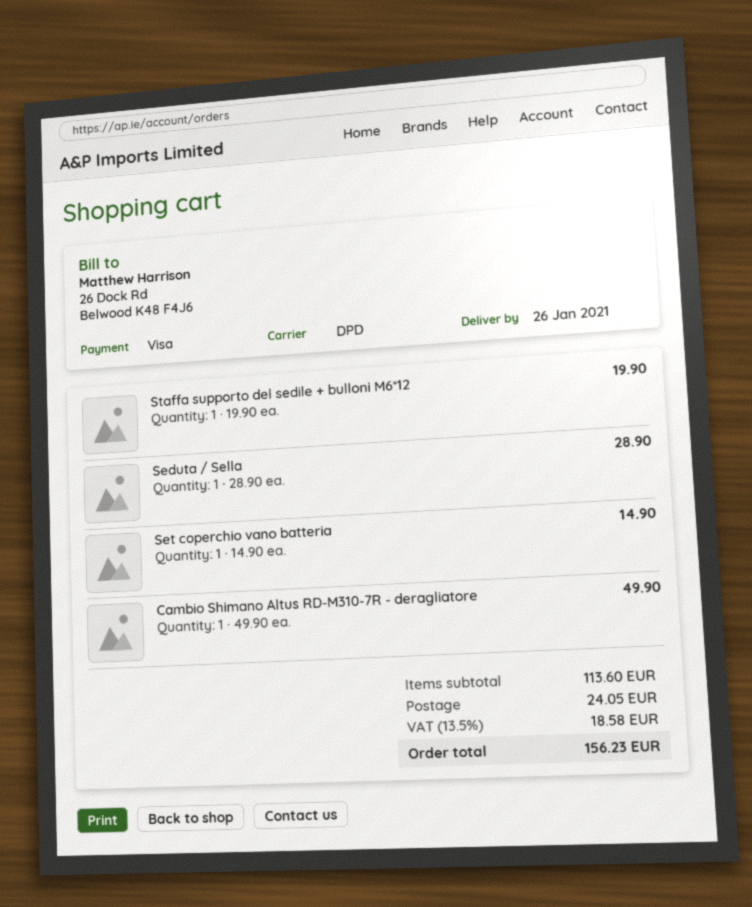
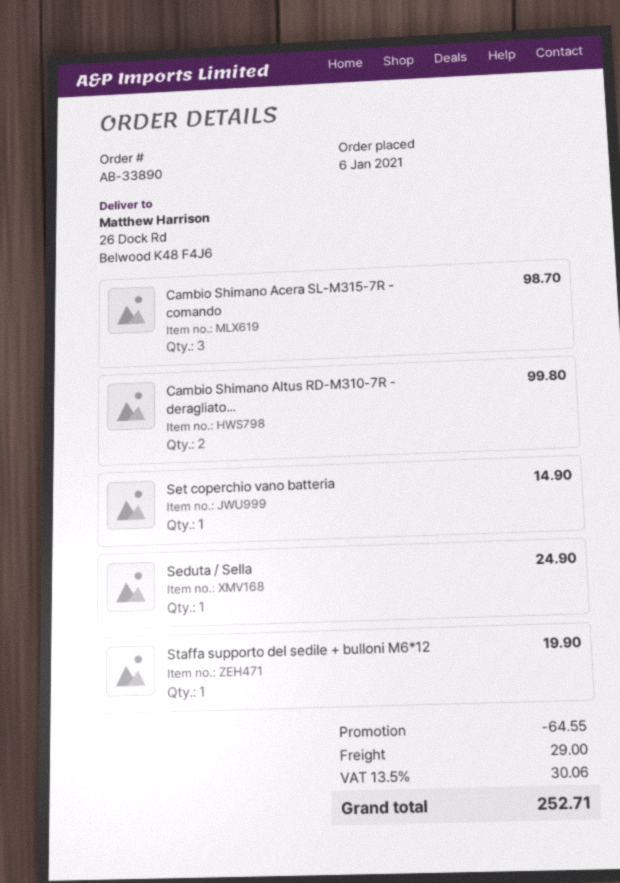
Seduta / Sella: 1 for 28.90 -> 1 for 24.90
Cambio Shimano Altus RD-M310-7R - deragliatore: 1 for 49.90 -> 2 for 99.80
Cambio Shimano Acera SL-M315-7R - comando: none -> 3 for 98.70
discount: none -> 64.55
shipping: 24.05 -> 29.00
tax: 13.5% = 18.58 -> 13.5% = 30.06
total: 156.23 -> 252.71

